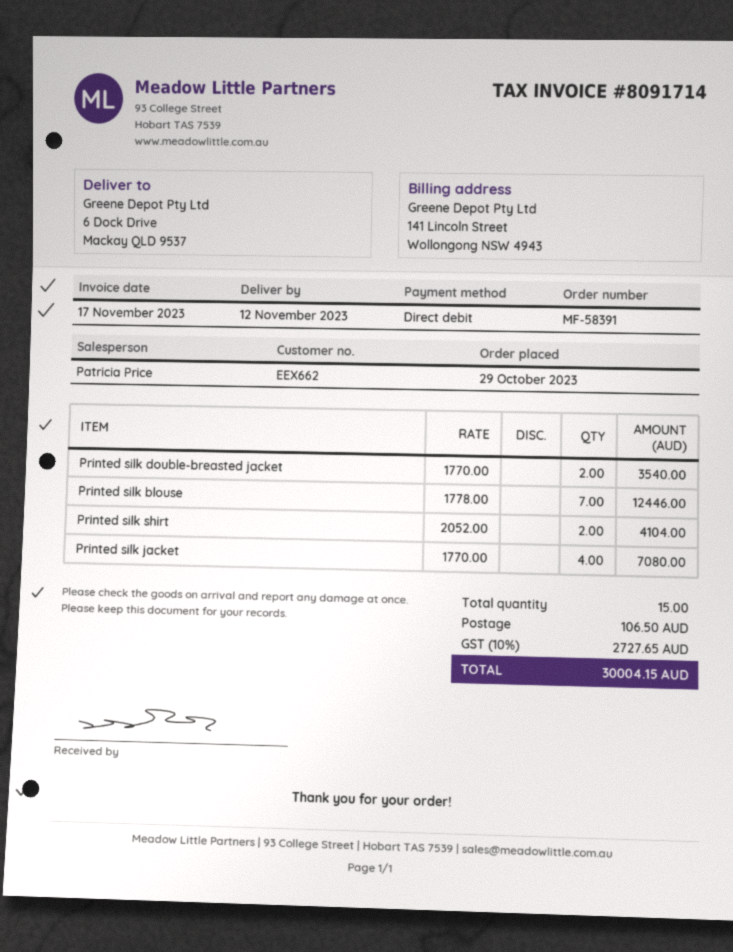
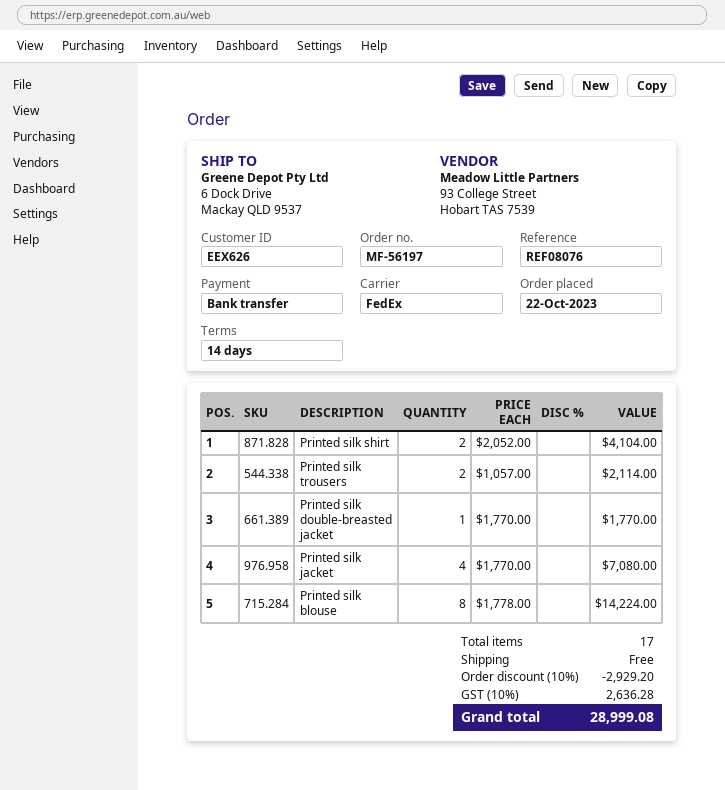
order number: MF-58391 -> MF-56197
order date: 2023-10-29 -> 2023-10-22
customer number: EEX662 -> EEX626
payment method: direct debit -> bank transfer
Printed silk double-breasted jacket: 2 x 1770.00 = 3540.00 -> 1 x 1770.00 = 1770.00
Printed silk blouse: 7 x 1778.00 = 12446.00 -> 8 x 1778.00 = 14224.00
Printed silk trousers: none -> 2 x 1057.00 = 2114.00
total quantity: 15 -> 17
discount: none -> 10% = 2929.20
shipping: 106.50 -> 0.00
tax: 10% = 2727.65 -> 10% = 2636.28
total: 30004.15 -> 28999.08

